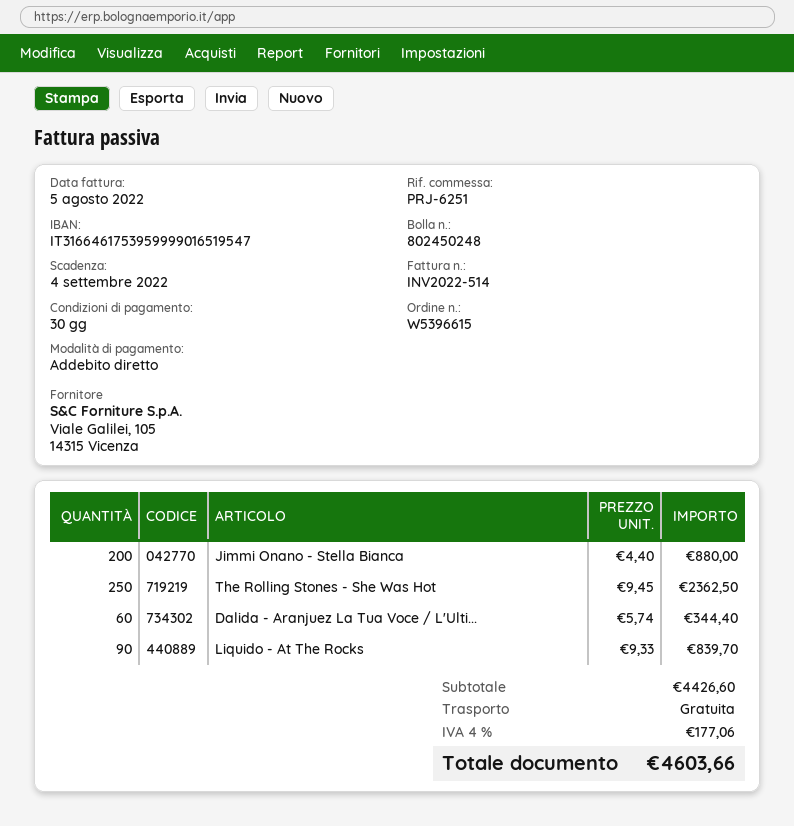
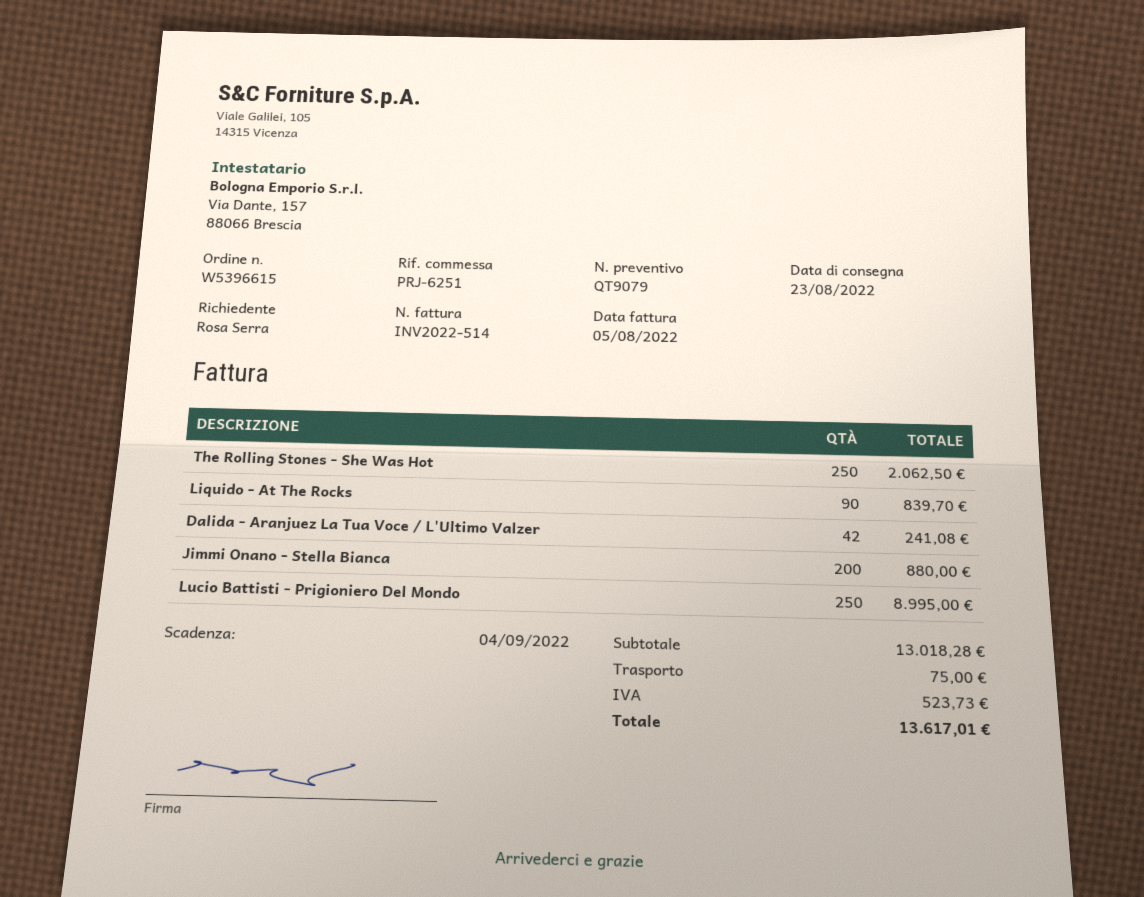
The Rolling Stones - She Was Hot: 250 for 2362.50 -> 250 for 2062.50
Dalida - Aranjuez La Tua Voce / L'Ulti...: 60 for 344.40 -> 42 for 241.08
Lucio Battisti - Prigioniero Del Mondo: none -> 250 for 8995.00
subtotal: 4426.60 -> 13018.28
shipping: 0.00 -> 75.00
tax: 177.06 -> 523.73
total: 4603.66 -> 13617.01

